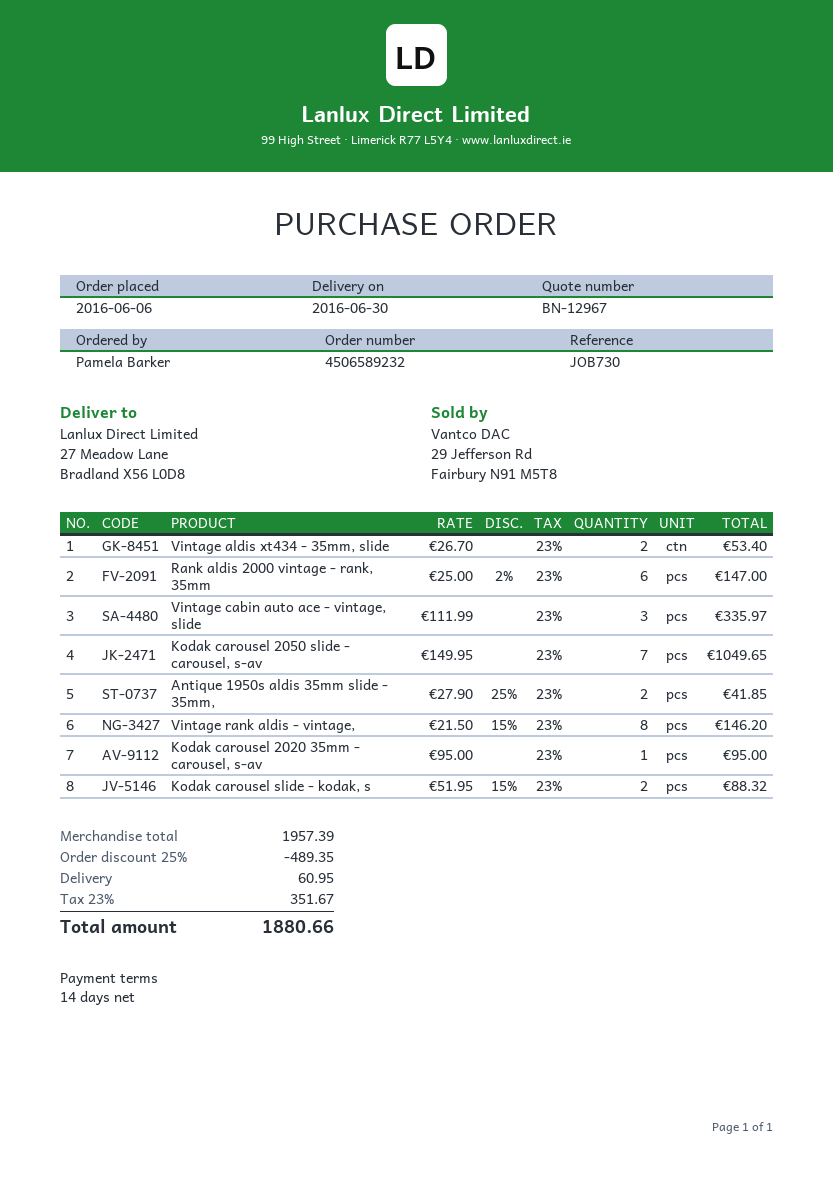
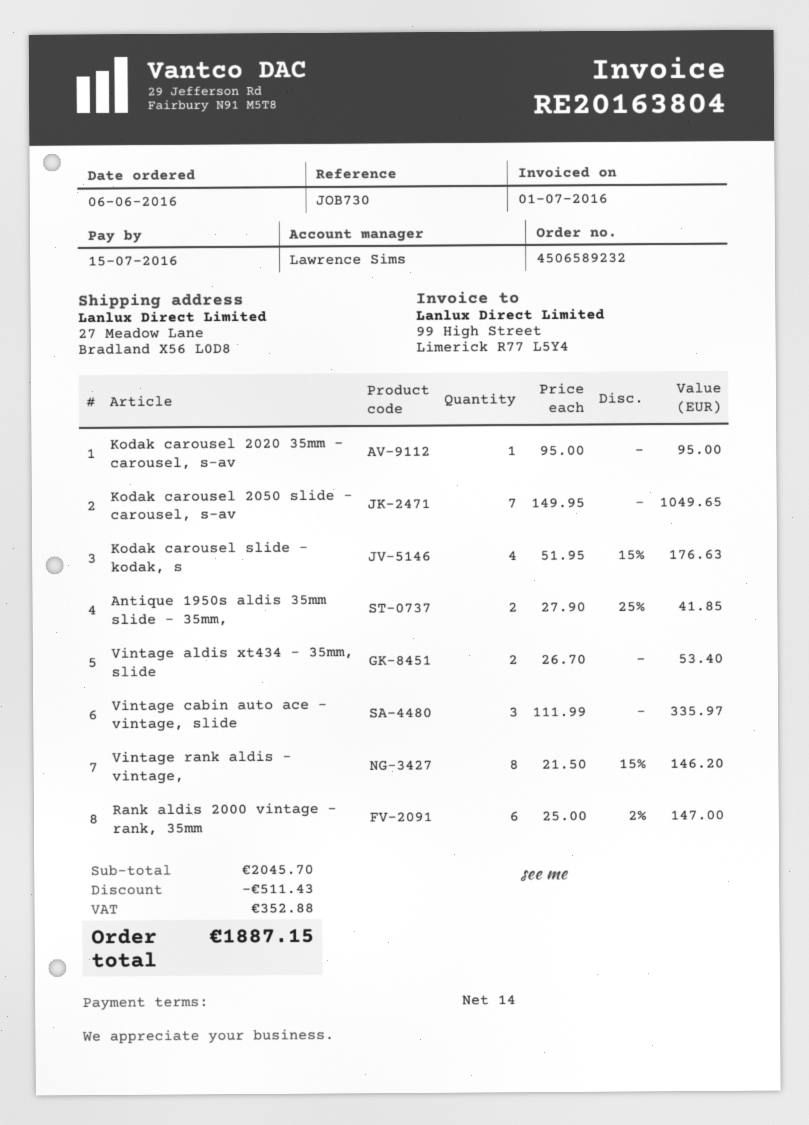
Kodak carousel slide - kodak, s: 2 x 51.95 - 15% = 88.32 -> 4 x 51.95 - 15% = 176.63
subtotal: 1957.39 -> 2045.70
discount: 489.35 -> 511.43
shipping: 60.95 -> none
tax: 351.67 -> 352.88
total: 1880.66 -> 1887.15

